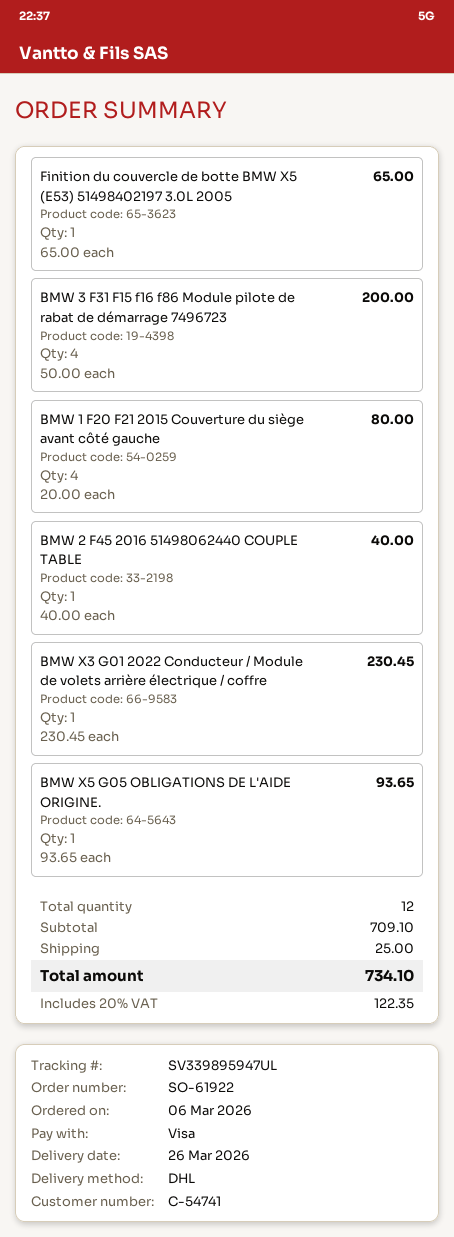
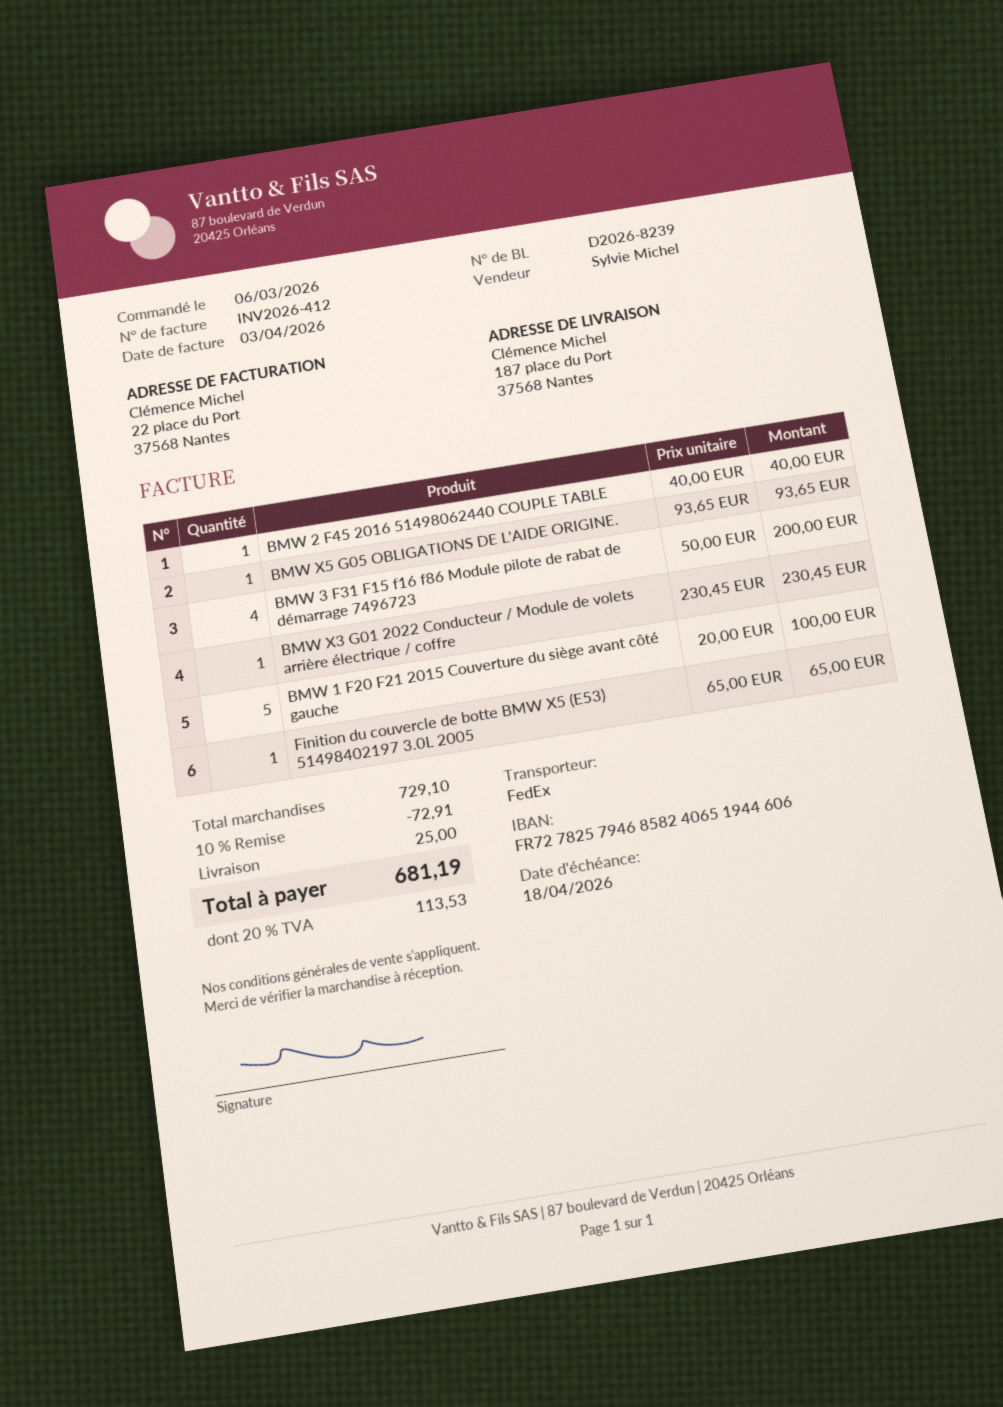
shipping method: DHL -> FedEx
BMW 1 F20 F21 2015 Couverture du siège avant côté gauche: 4 x 20.00 = 80.00 -> 5 x 20.00 = 100.00
subtotal: 709.10 -> 729.10
discount: none -> 10% = 72.91
tax: 20% = 122.35 -> 20% = 113.53
total: 734.10 -> 681.19

